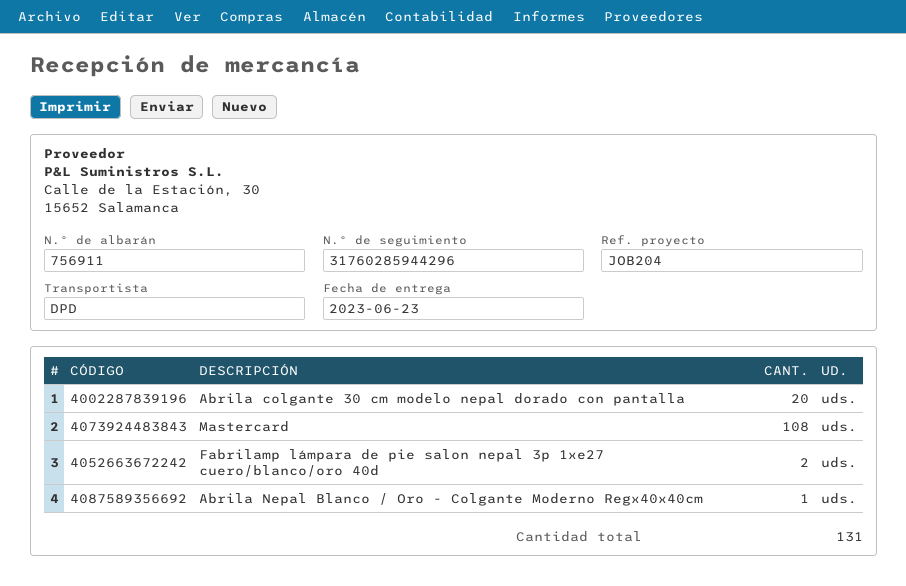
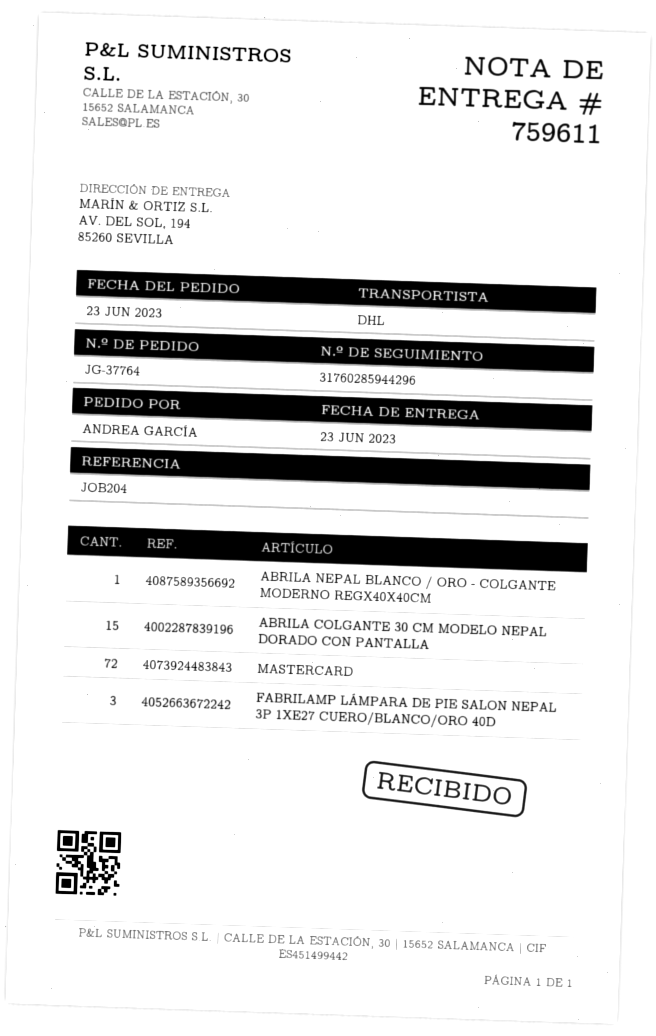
delivery note number: 756911 -> 759611
shipping method: DPD -> DHL
Abrila colgante 30 cm modelo nepal dorado con pantalla: 20 -> 15
Mastercard: 108 -> 72
Fabrilamp lámpara de pie salon nepal 3p 1xe27 cuero/blanco/oro 40d: 2 -> 3

